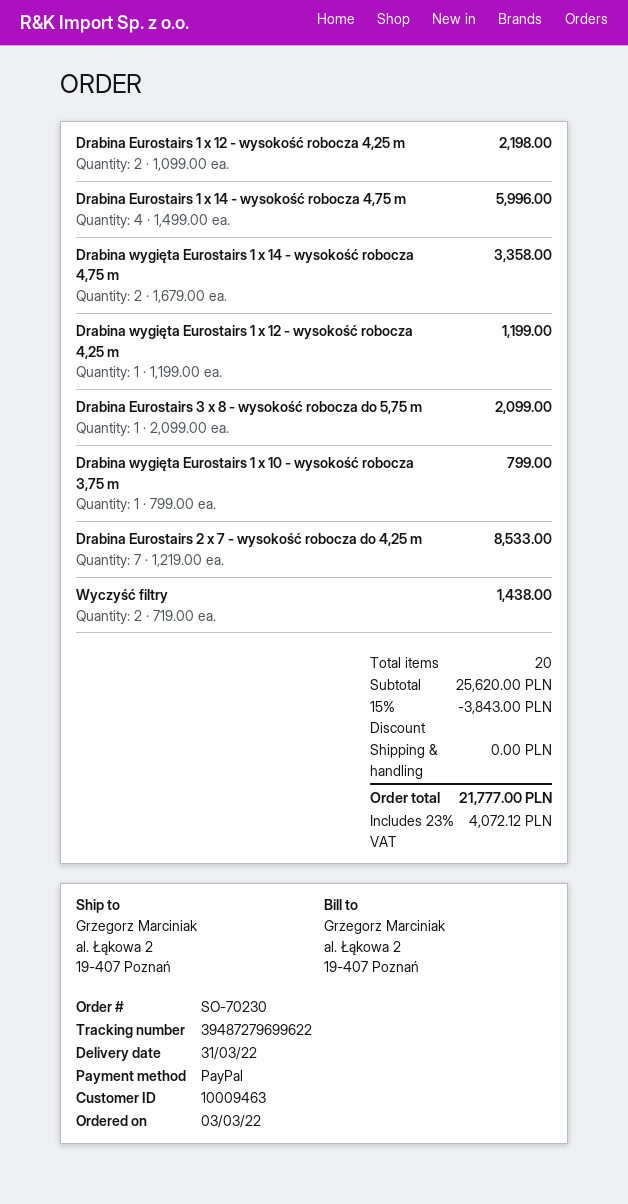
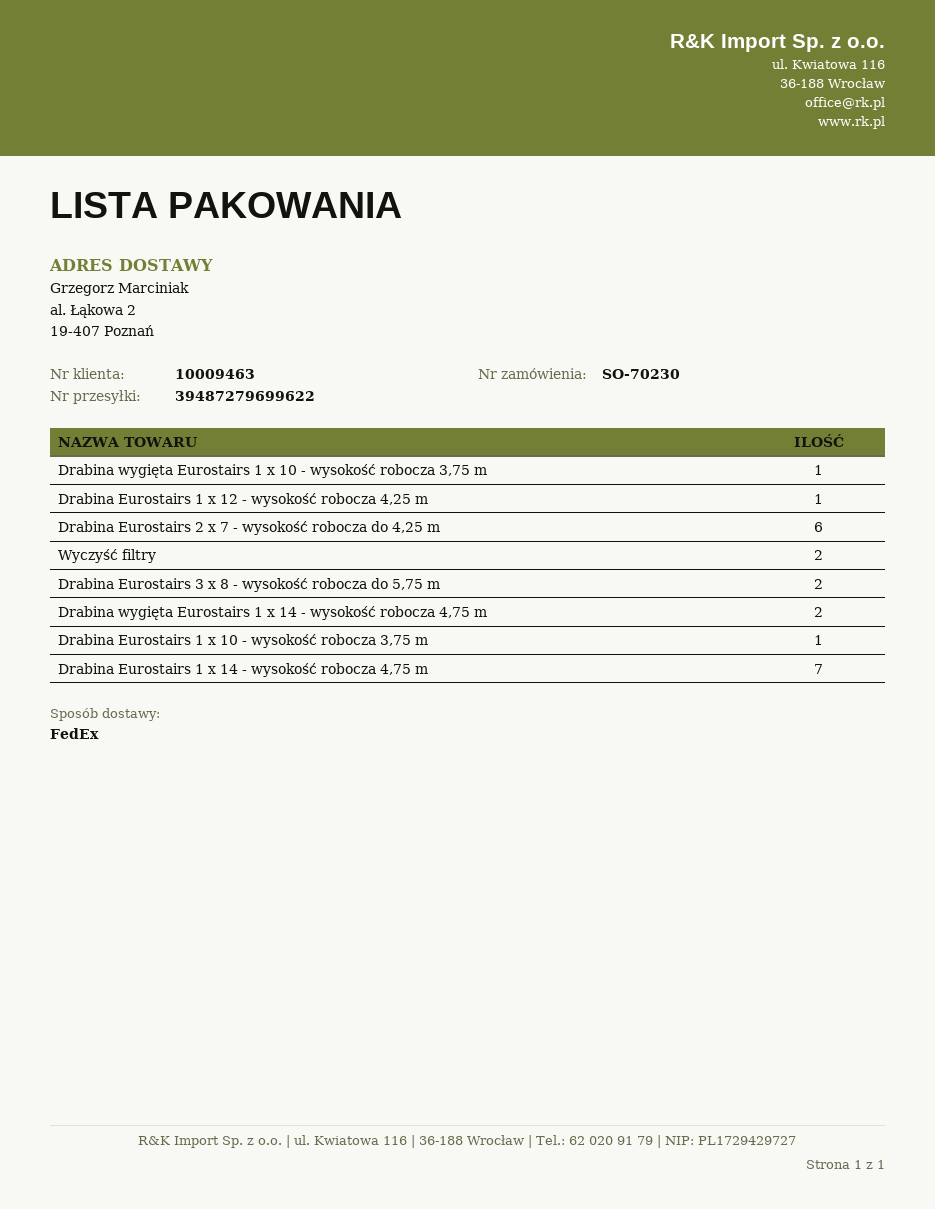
Drabina Eurostairs 1 x 12 - wysokość robocza 4,25 m: 2 -> 1
Drabina Eurostairs 1 x 14 - wysokość robocza 4,75 m: 4 -> 7
Drabina wygięta Eurostairs 1 x 12 - wysokość robocza 4,25 m: 1 -> none
Drabina Eurostairs 3 x 8 - wysokość robocza do 5,75 m: 1 -> 2
Drabina Eurostairs 2 x 7 - wysokość robocza do 4,25 m: 7 -> 6
Drabina Eurostairs 1 x 10 - wysokość robocza 3,75 m: none -> 1

